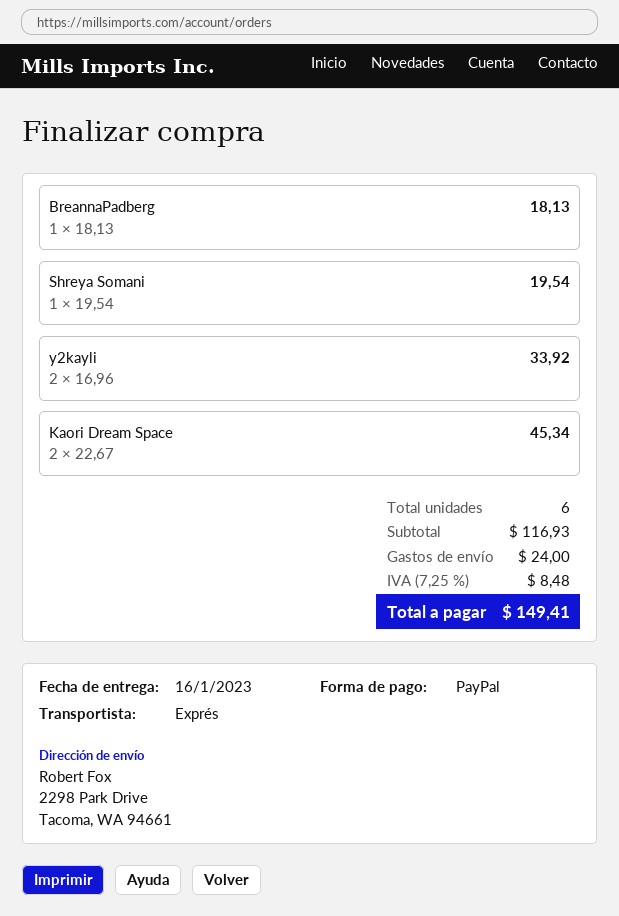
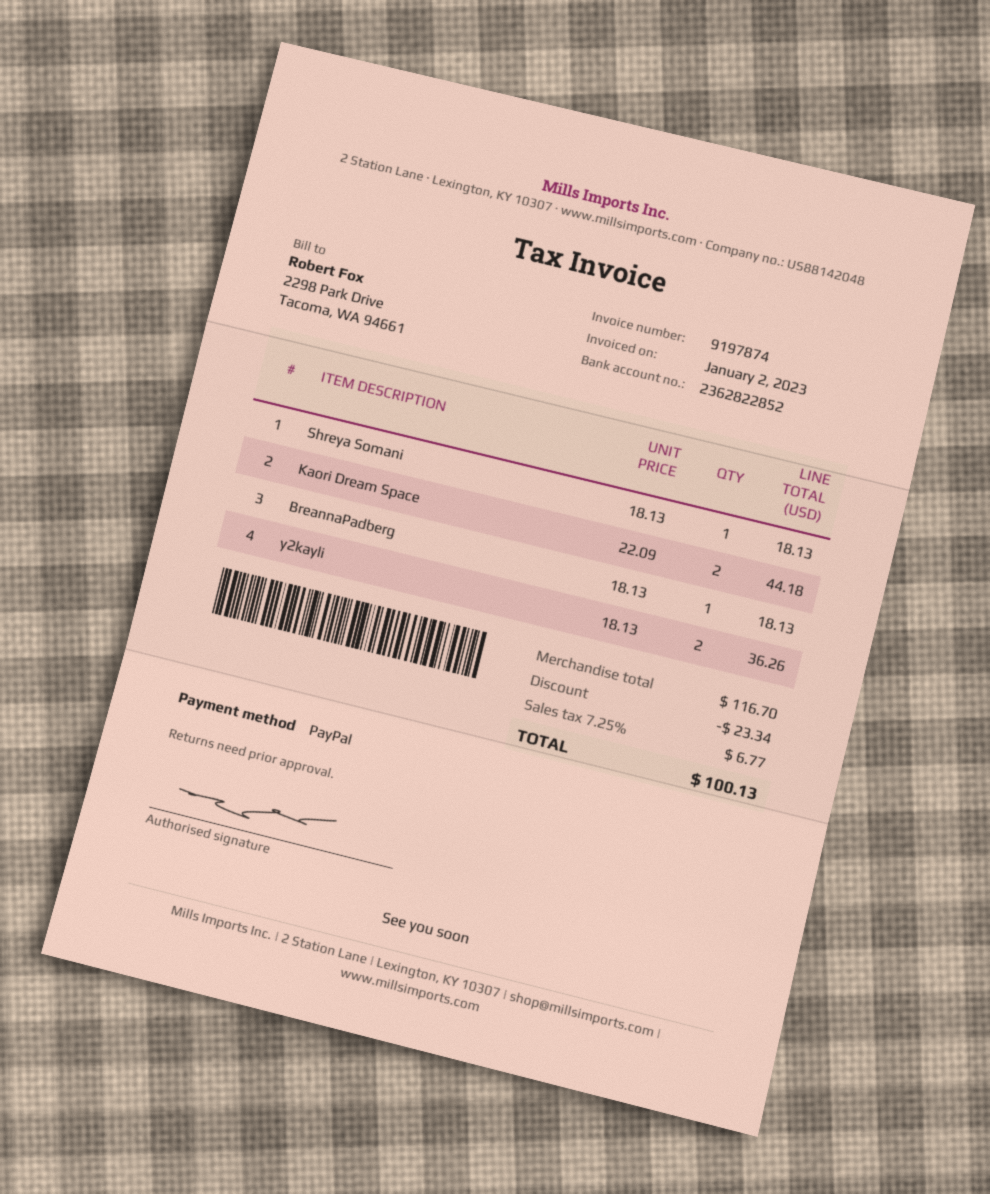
Shreya Somani: 1 x 19.54 = 19.54 -> 1 x 18.13 = 18.13
y2kayli: 2 x 16.96 = 33.92 -> 2 x 18.13 = 36.26
Kaori Dream Space: 2 x 22.67 = 45.34 -> 2 x 22.09 = 44.18
subtotal: 116.93 -> 116.70
discount: none -> 23.34
shipping: 24.00 -> none
tax: 7.25% = 8.48 -> 7.25% = 6.77
total: 149.41 -> 100.13

